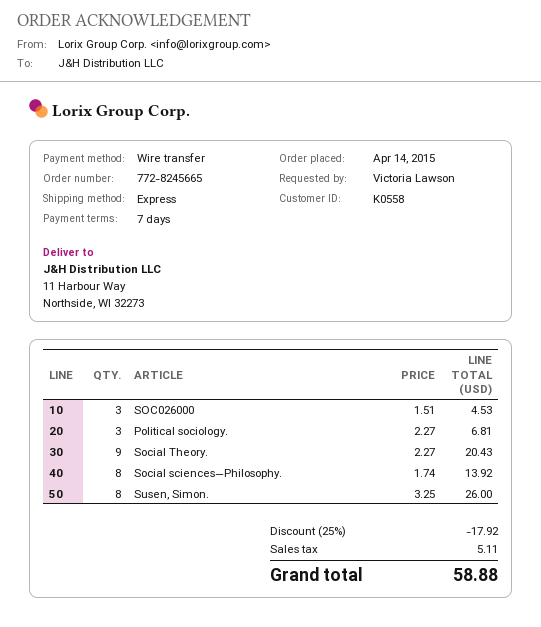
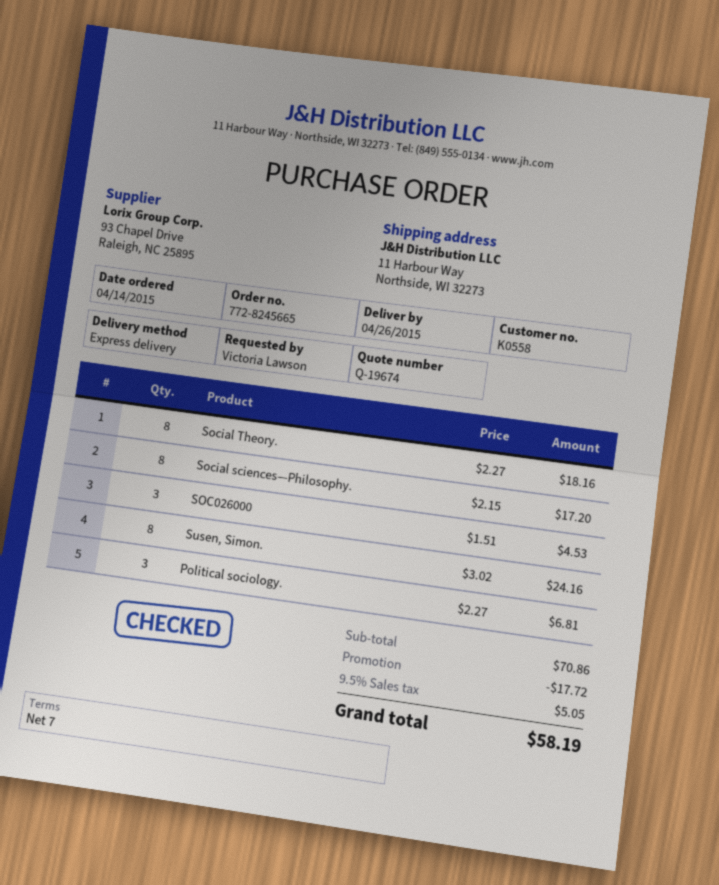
Social Theory.: 9 x 2.27 = 20.43 -> 8 x 2.27 = 18.16
Social sciences—Philosophy.: 8 x 1.74 = 13.92 -> 8 x 2.15 = 17.20
Susen, Simon.: 8 x 3.25 = 26.00 -> 8 x 3.02 = 24.16
discount: 17.92 -> 17.72
tax: 5.11 -> 5.05
total: 58.88 -> 58.19

